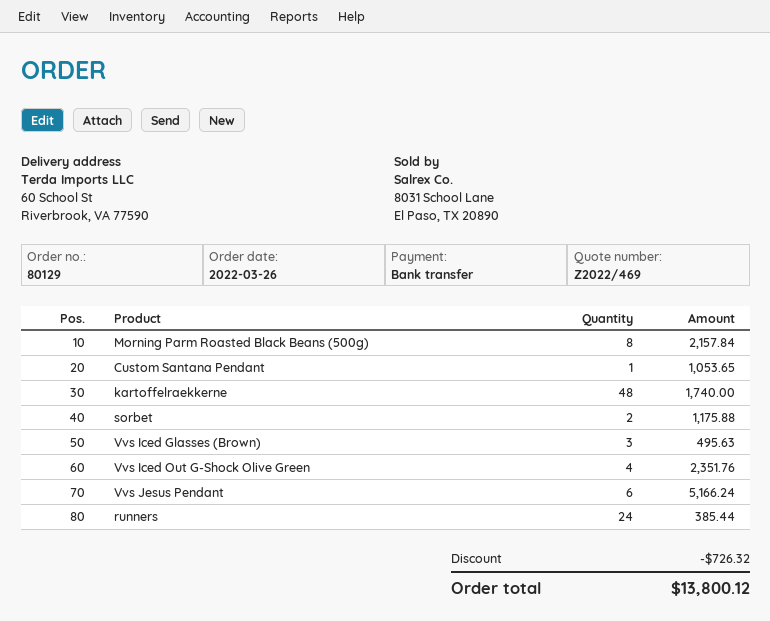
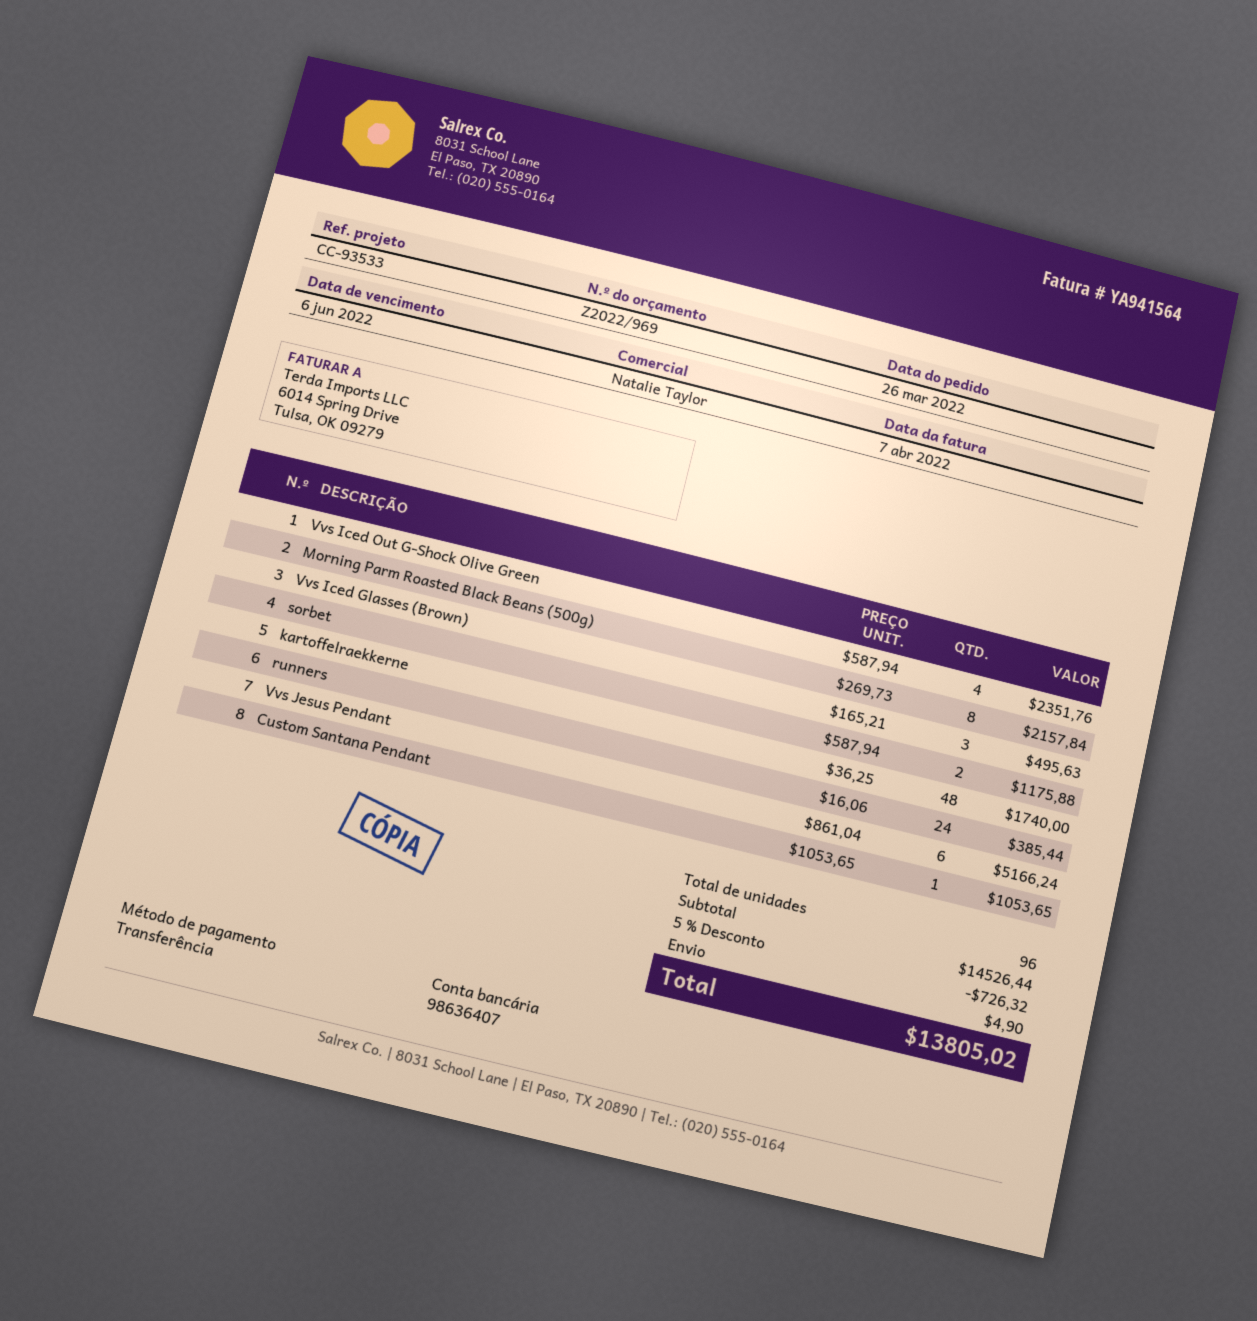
quote number: Z2022/469 -> Z2022/969
shipping: none -> 4.90
total: 13800.12 -> 13805.02

